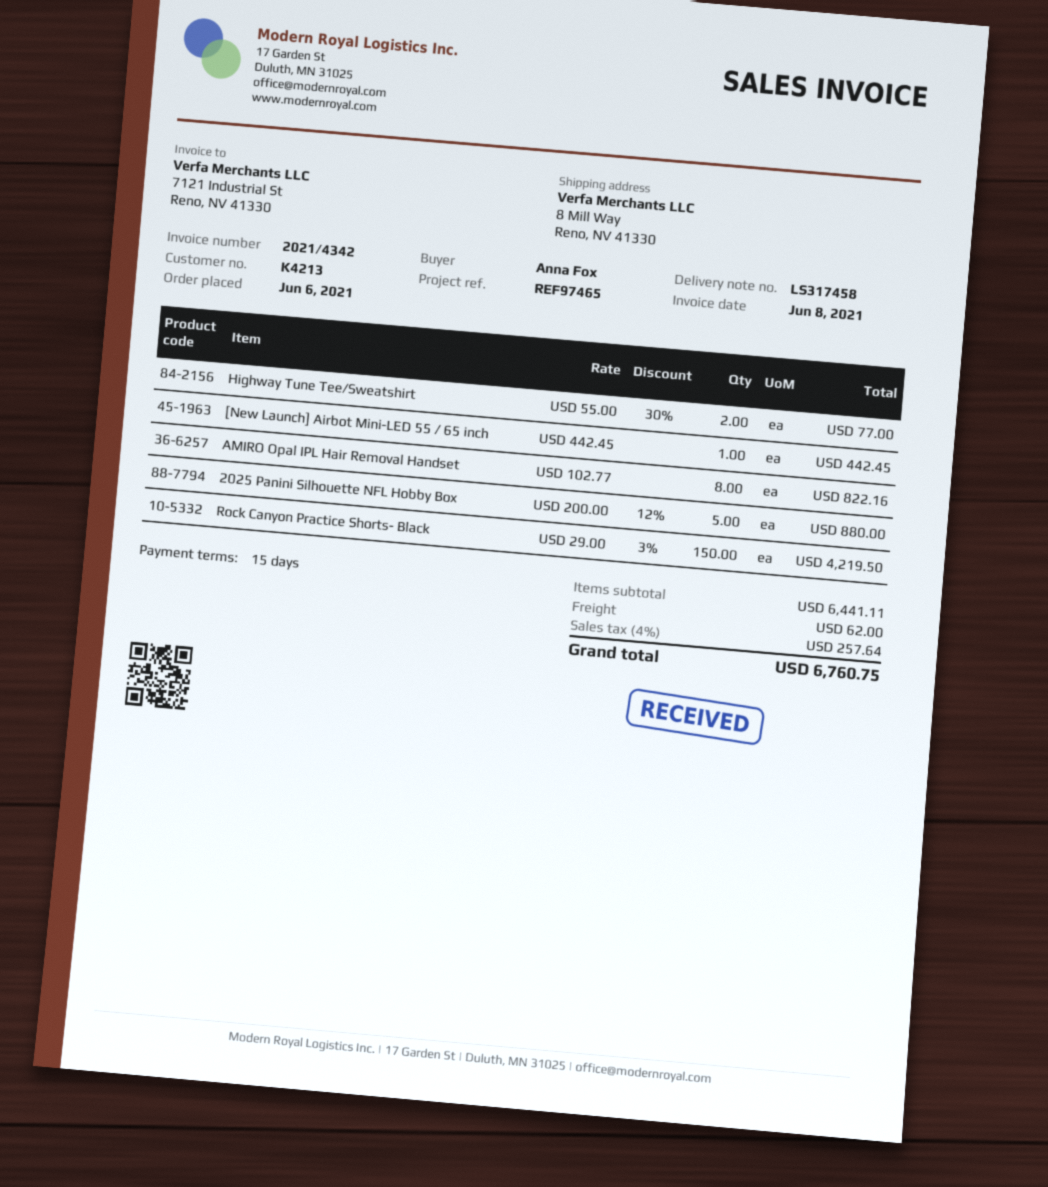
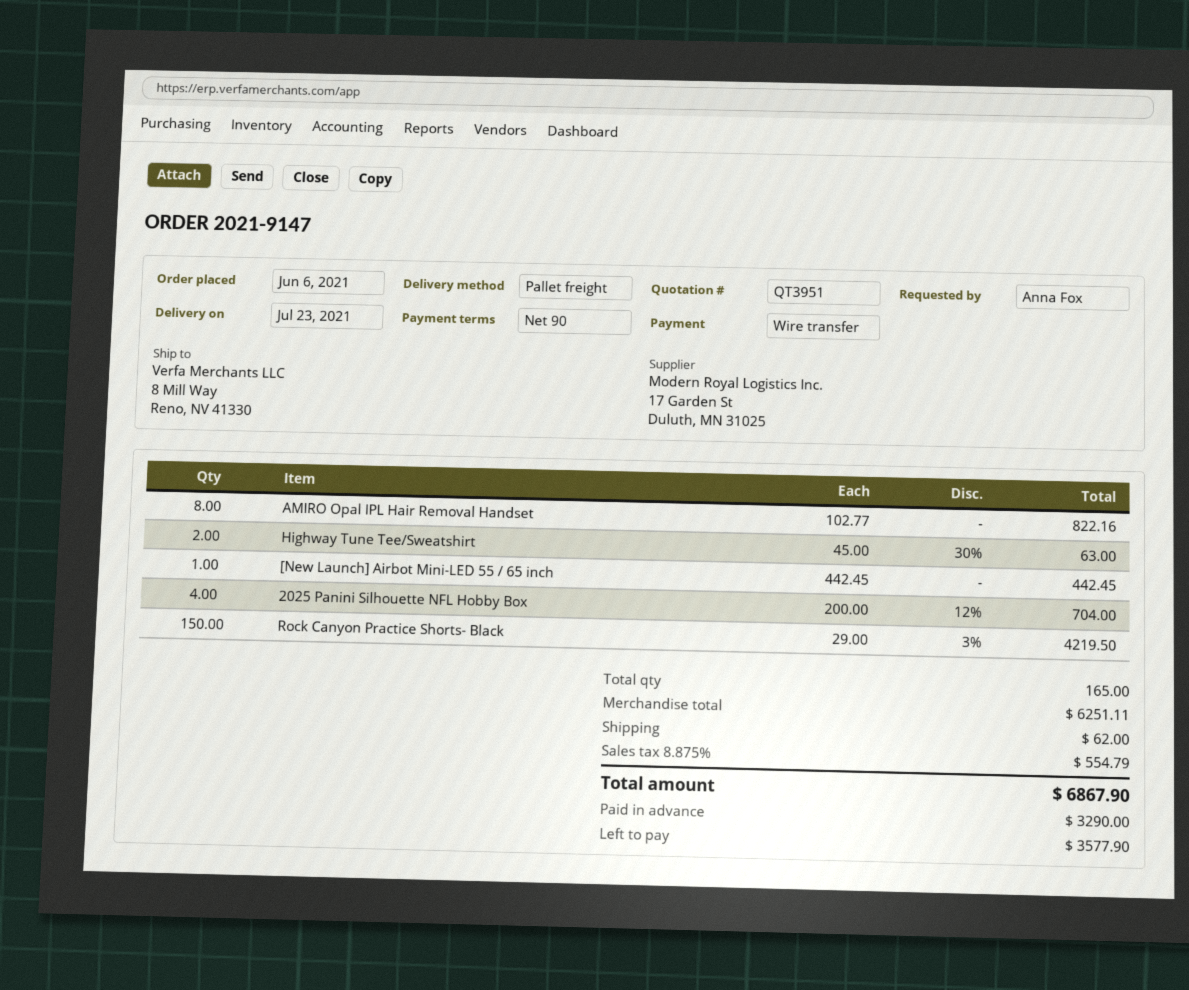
payment terms: 15 days -> 90 days
Highway Tune Tee/Sweatshirt: 2 x 55.00 - 30% = 77.00 -> 2 x 45.00 - 30% = 63.00
2025 Panini Silhouette NFL Hobby Box: 5 x 200.00 - 12% = 880.00 -> 4 x 200.00 - 12% = 704.00
subtotal: 6441.11 -> 6251.11
tax: 4% = 257.64 -> 8.875% = 554.79
total: 6760.75 -> 6867.90

